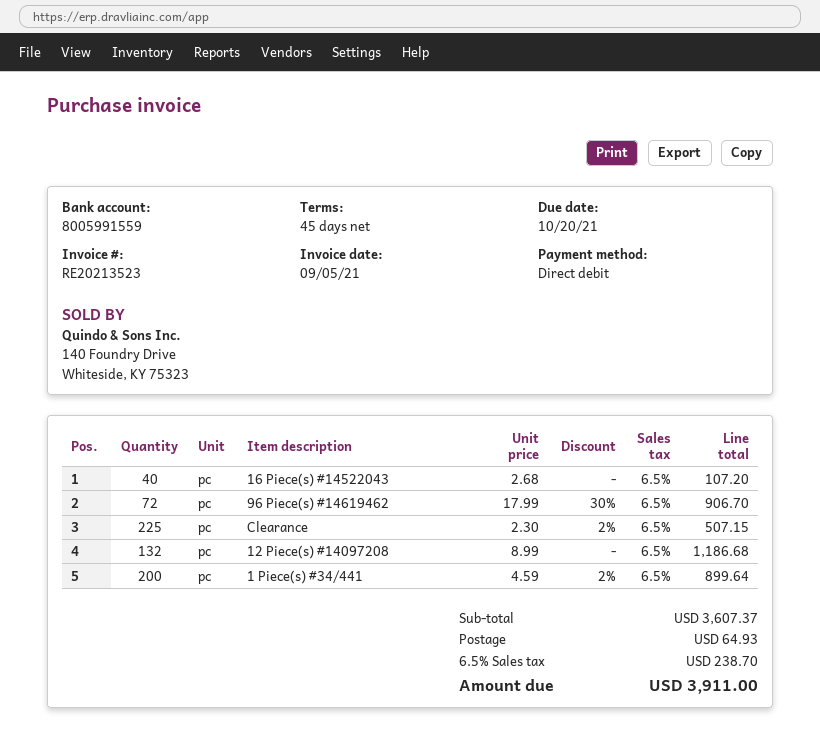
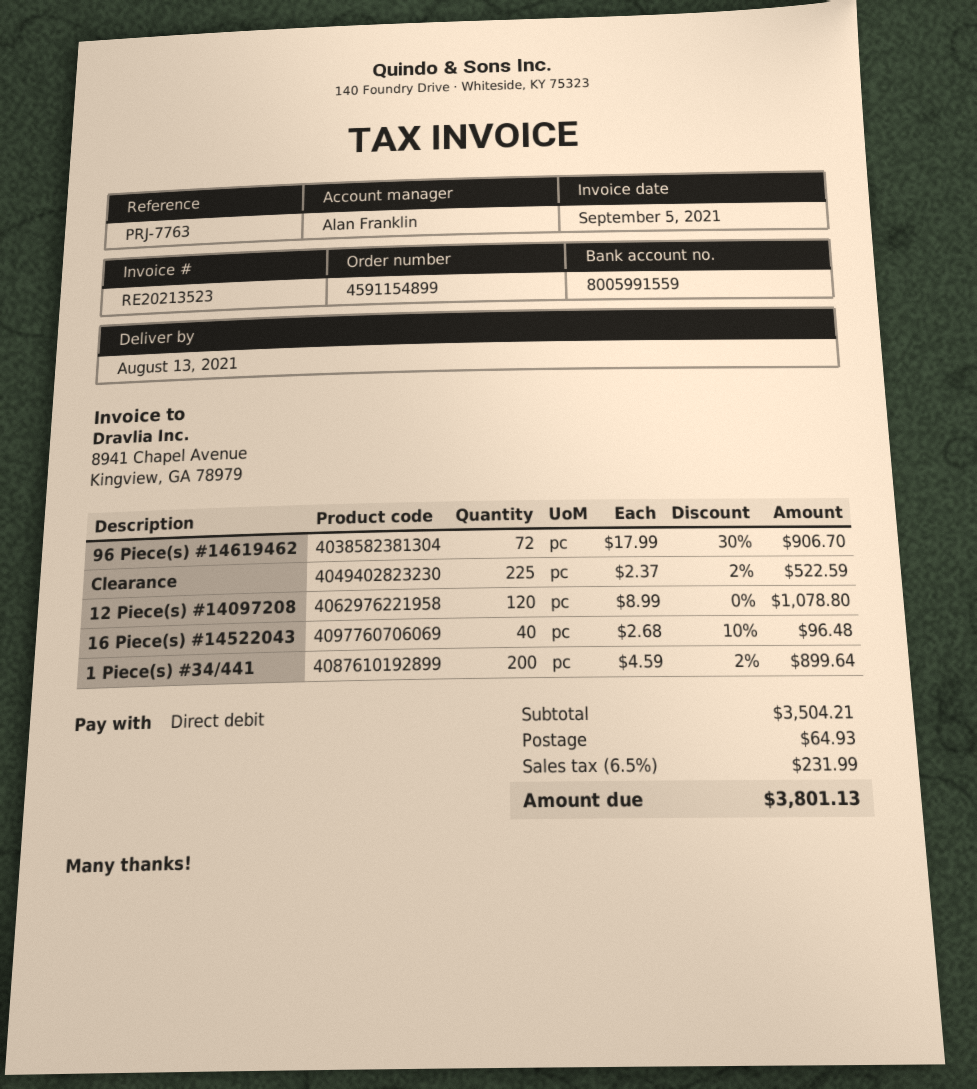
16 Piece(s) #14522043: 40 x 2.68 = 107.20 -> 40 x 2.68 - 10% = 96.48
Clearance: 225 x 2.30 - 2% = 507.15 -> 225 x 2.37 - 2% = 522.59
12 Piece(s) #14097208: 132 x 8.99 = 1186.68 -> 120 x 8.99 = 1078.80
subtotal: 3607.37 -> 3504.21
tax: 6.5% = 238.70 -> 6.5% = 231.99
total: 3911.00 -> 3801.13

